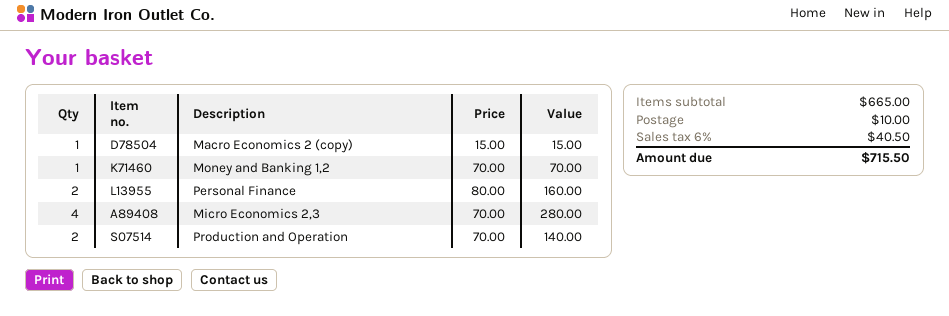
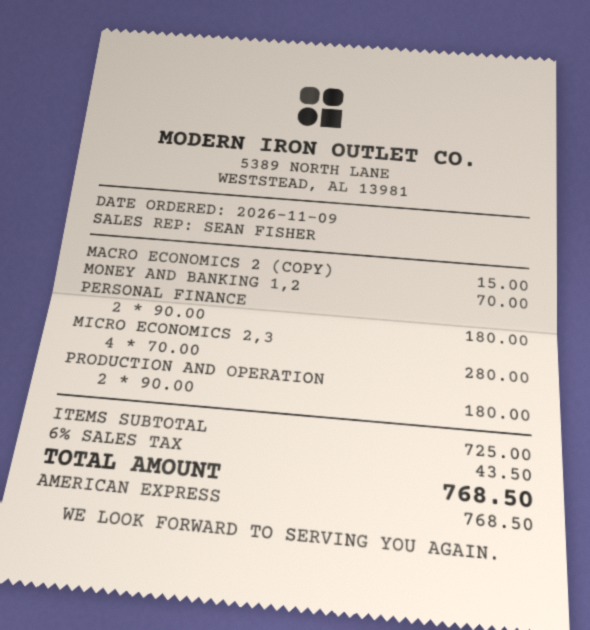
Personal Finance: 2 x 80.00 = 160.00 -> 2 x 90.00 = 180.00
Production and Operation: 2 x 70.00 = 140.00 -> 2 x 90.00 = 180.00
subtotal: 665.00 -> 725.00
shipping: 10.00 -> none
tax: 6% = 40.50 -> 6% = 43.50
total: 715.50 -> 768.50

